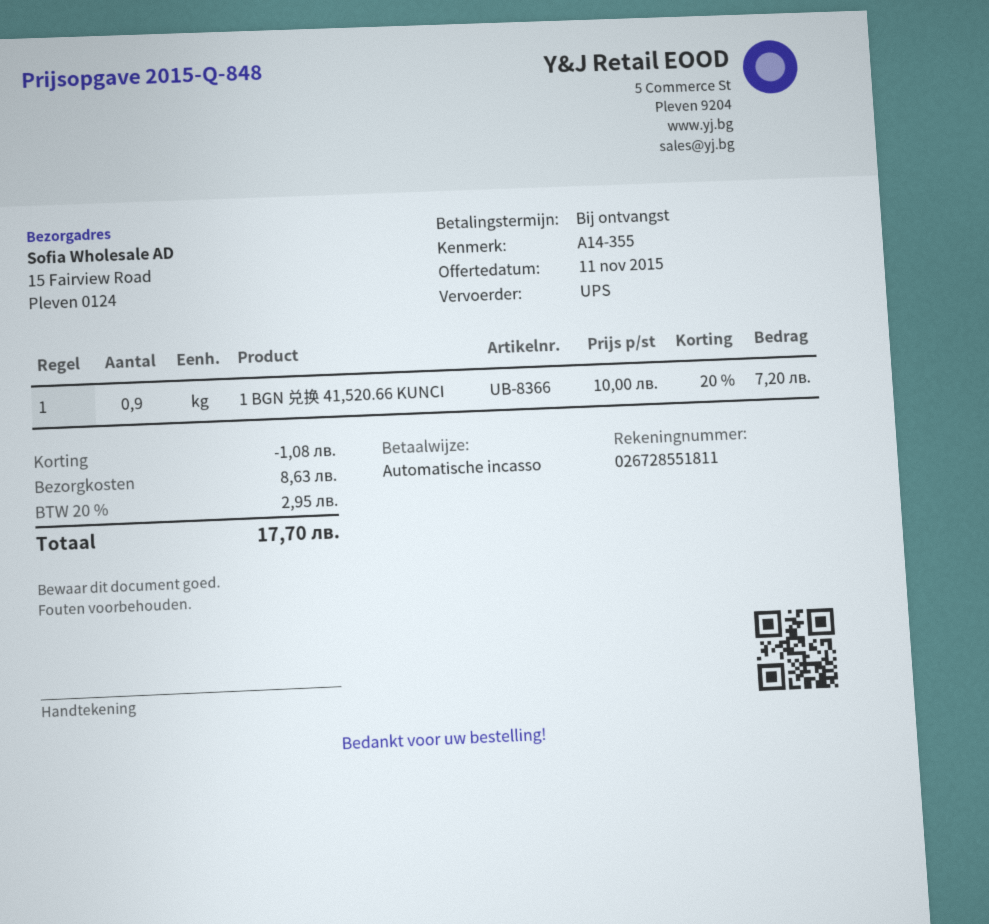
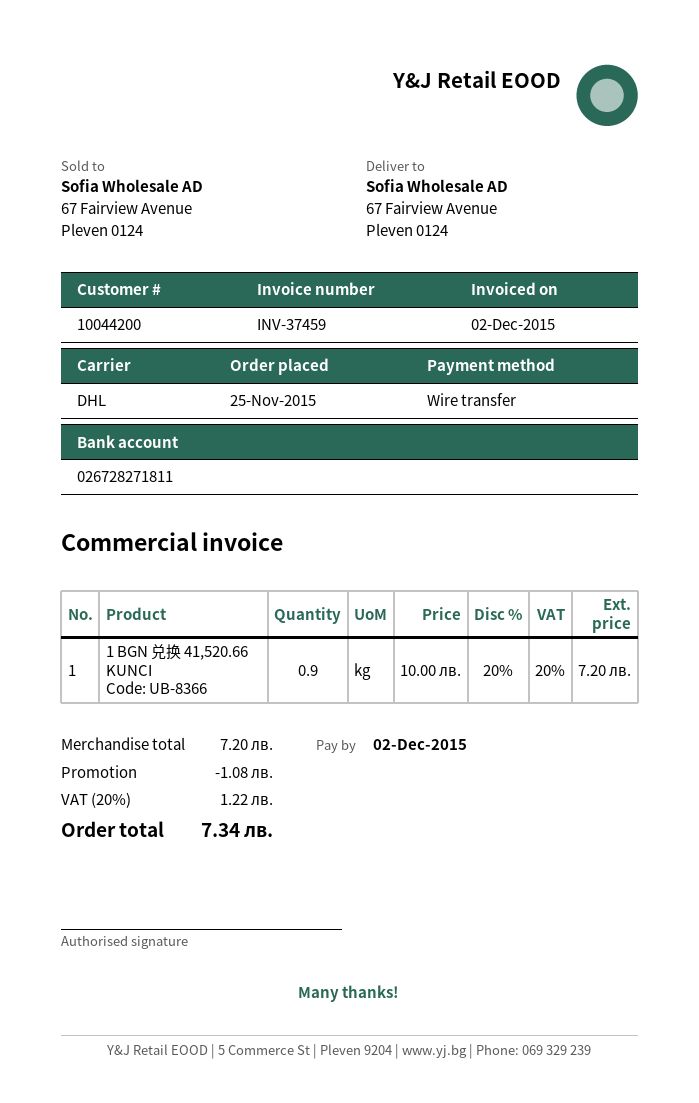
payment method: direct debit -> bank transfer
bank account: 026728551811 -> 026728271811
shipping method: UPS -> DHL
ship to: 15 Fairview Road, Pleven 0124 -> 67 Fairview Avenue, Pleven 0124
shipping: 8.63 -> none
tax: 20% = 2.95 -> 20% = 1.22
total: 17.70 -> 7.34

